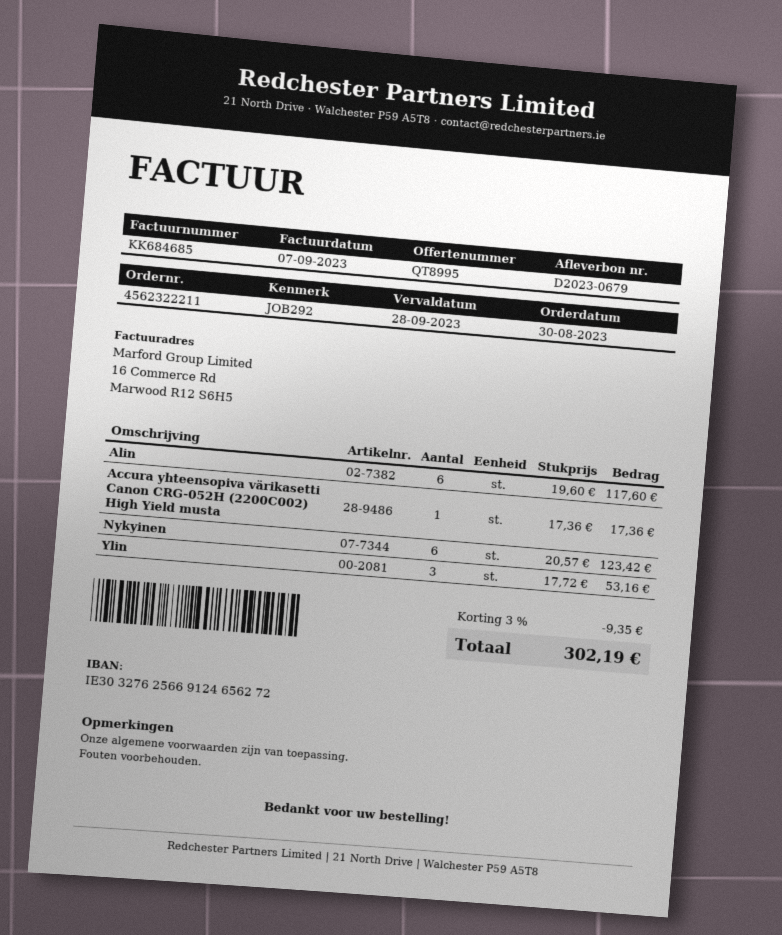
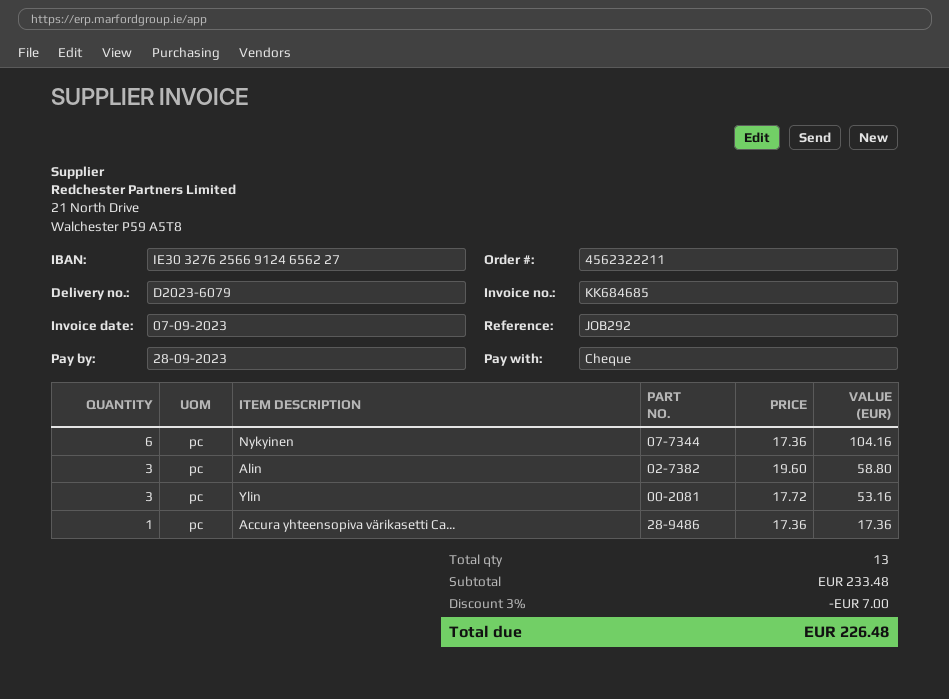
delivery note number: D2023-0679 -> D2023-6079
bank account: IE30327625669124656272 -> IE30327625669124656227
Alin: 6 x 19.60 = 117.60 -> 3 x 19.60 = 58.80
Nykyinen: 6 x 20.57 = 123.42 -> 6 x 17.36 = 104.16
discount: 3% = 9.35 -> 3% = 7.00
total: 302.19 -> 226.48

